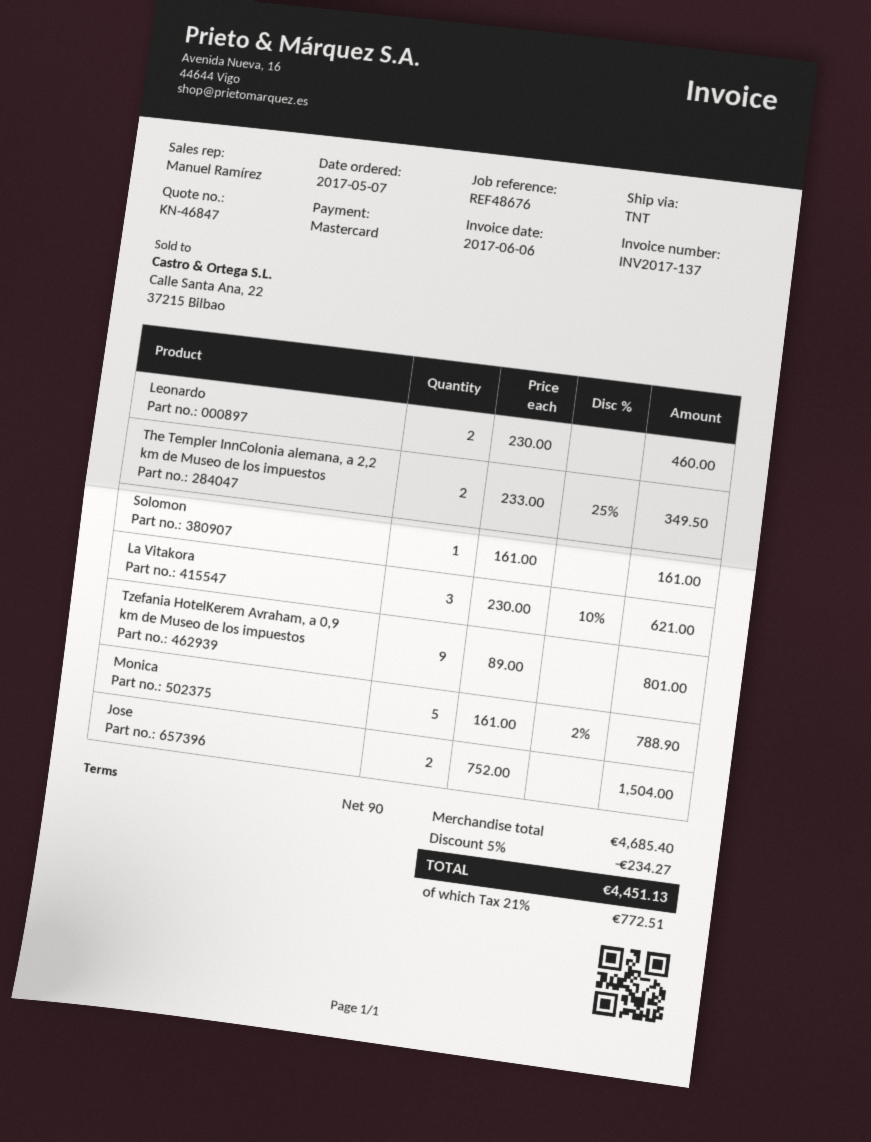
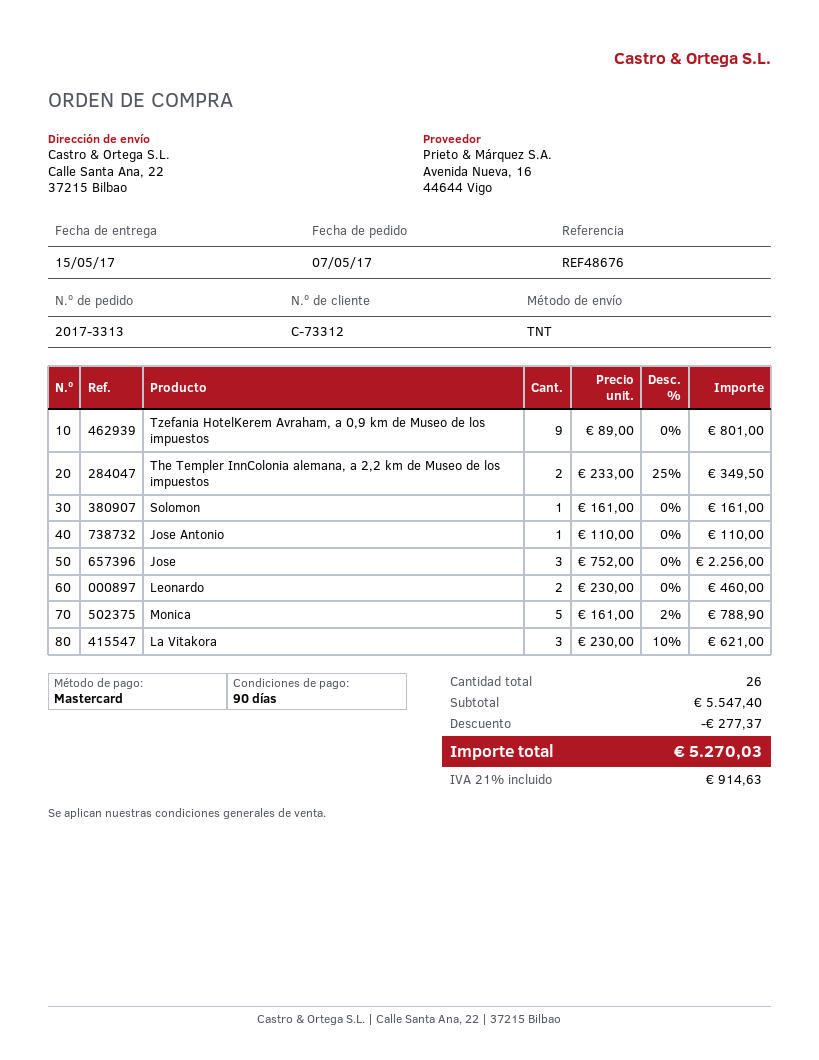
Jose: 2 x 752.00 = 1504.00 -> 3 x 752.00 = 2256.00
Jose Antonio: none -> 1 x 110.00 = 110.00
subtotal: 4685.40 -> 5547.40
discount: 234.27 -> 277.37
tax: 21% = 772.51 -> 21% = 914.63
total: 4451.13 -> 5270.03

